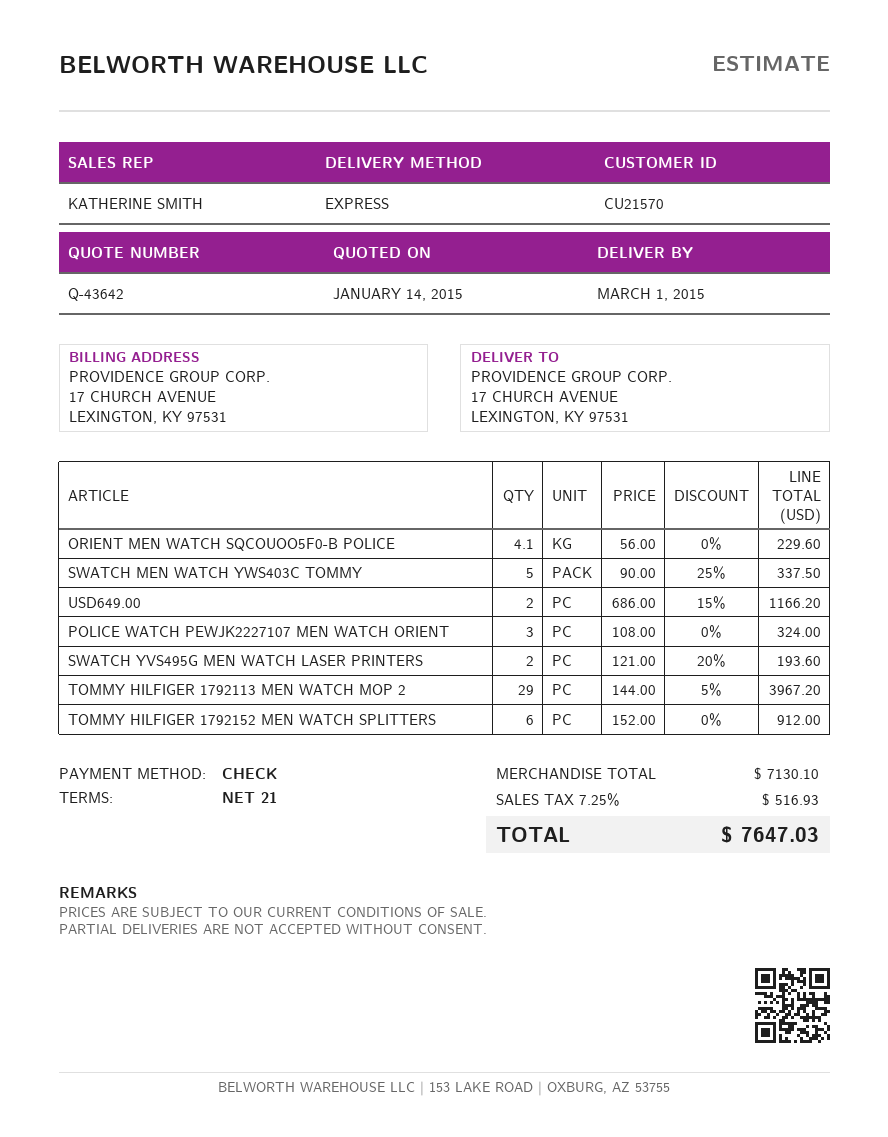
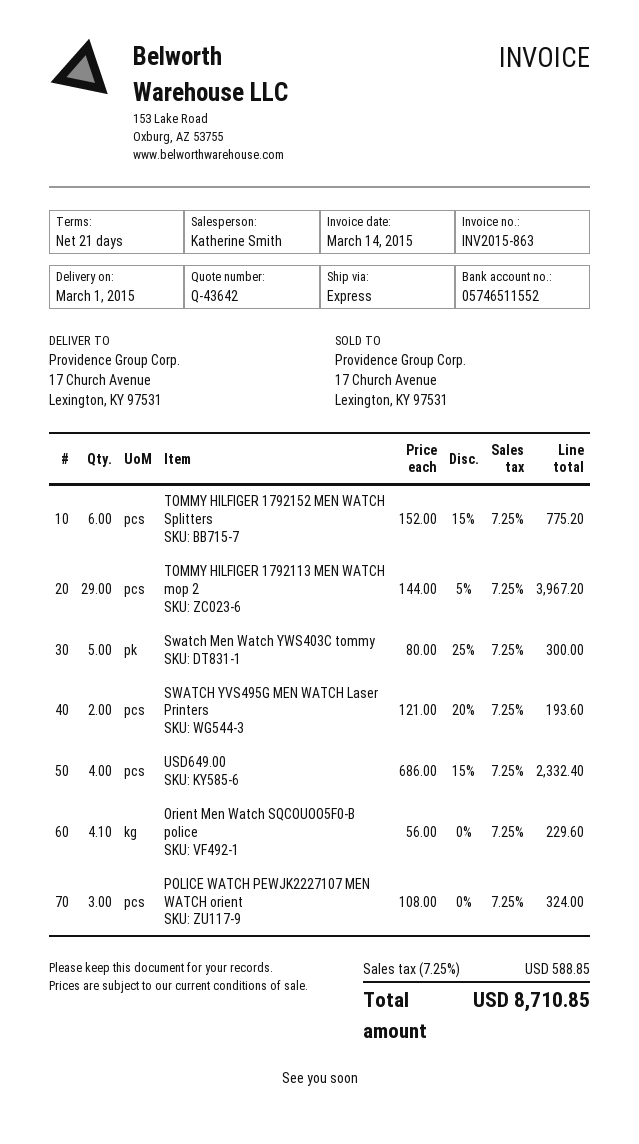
SWATCH MEN WATCH YWS403C TOMMY: 5 x 90.00 - 25% = 337.50 -> 5 x 80.00 - 25% = 300.00
USD649.00: 2 x 686.00 - 15% = 1166.20 -> 4 x 686.00 - 15% = 2332.40
TOMMY HILFIGER 1792152 MEN WATCH SPLITTERS: 6 x 152.00 = 912.00 -> 6 x 152.00 - 15% = 775.20
tax: 7.25% = 516.93 -> 7.25% = 588.85
total: 7647.03 -> 8710.85

